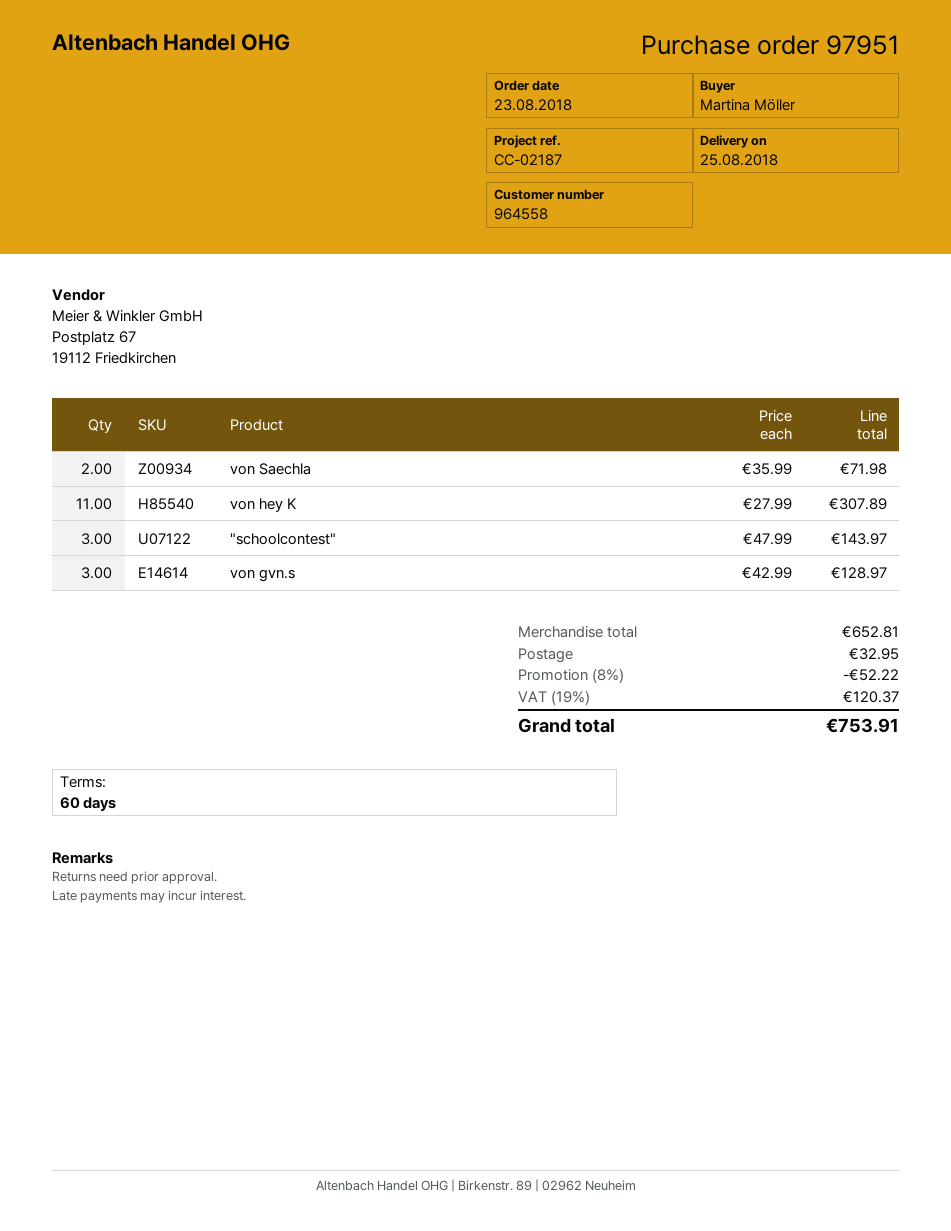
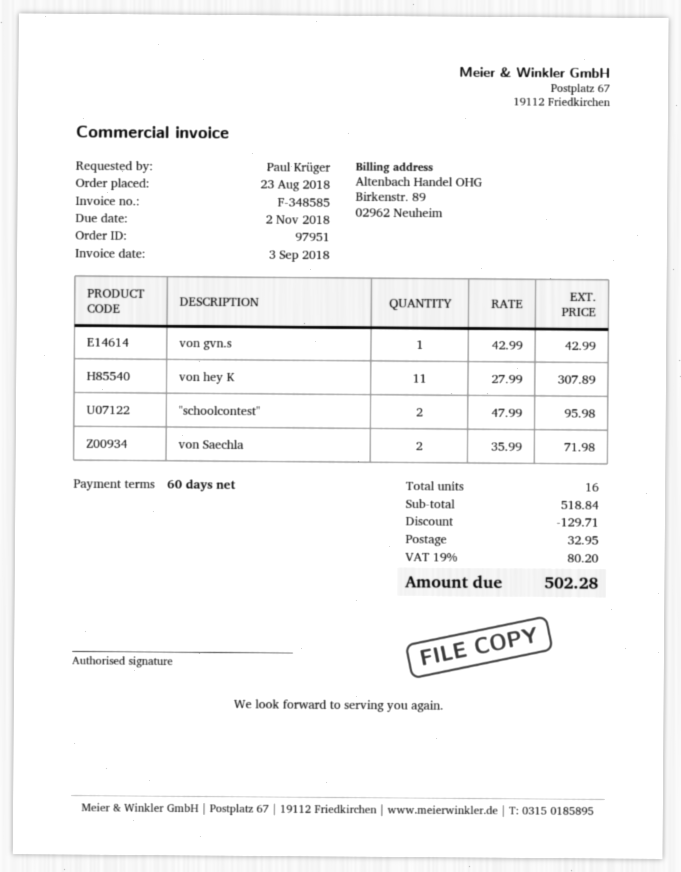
ordered by: Martina Möller -> Paul Krüger
"schoolcontest": 3 x 47.99 = 143.97 -> 2 x 47.99 = 95.98
von gvn.s: 3 x 42.99 = 128.97 -> 1 x 42.99 = 42.99
subtotal: 652.81 -> 518.84
discount: 52.22 -> 129.71
tax: 19% = 120.37 -> 19% = 80.20
total: 753.91 -> 502.28

